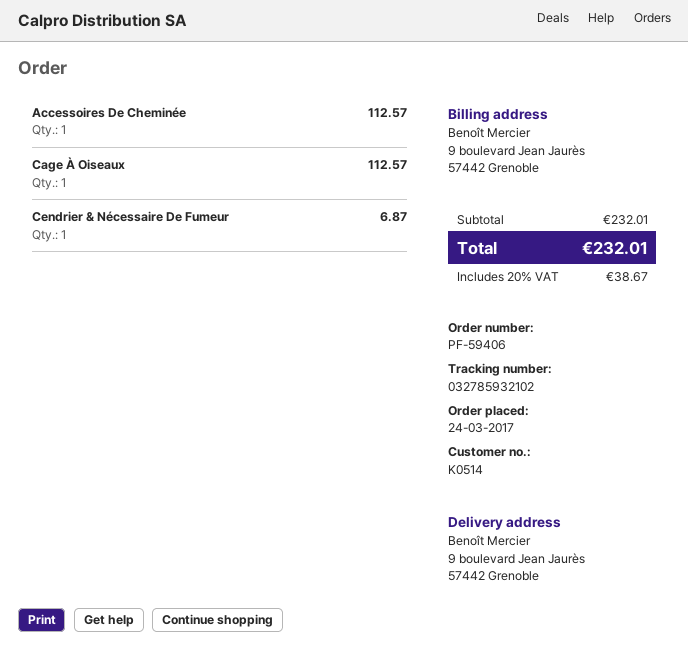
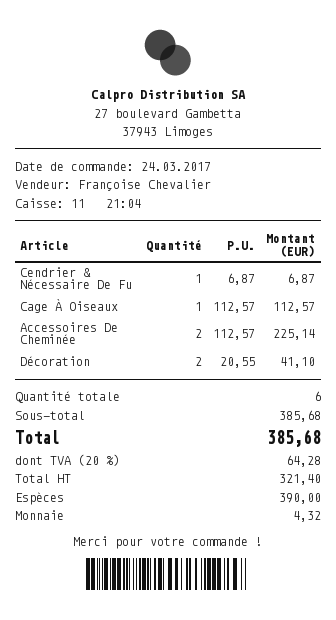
Accessoires De Cheminée: 1 for 112.57 -> 2 for 225.14
Décoration: none -> 2 for 41.10
subtotal: 232.01 -> 385.68
tax: 20% = 38.67 -> 20% = 64.28
total: 232.01 -> 385.68

